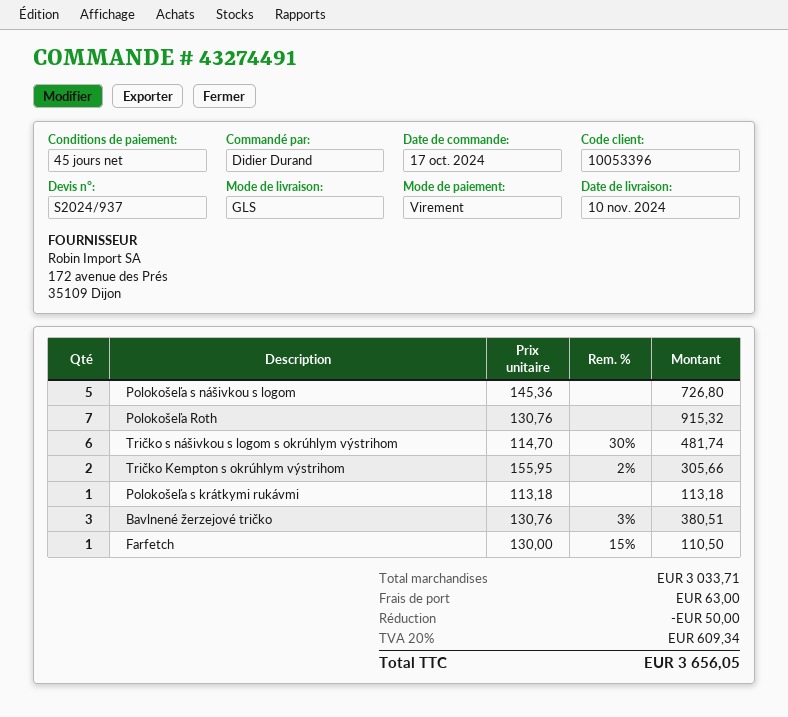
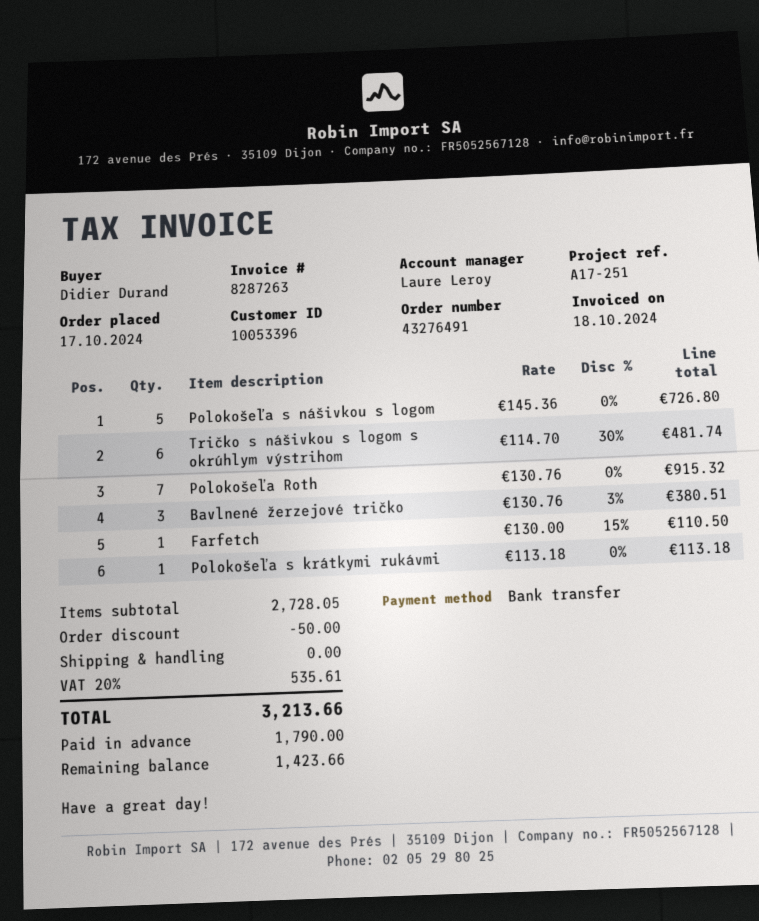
order number: 43274491 -> 43276491
Tričko Kempton s okrúhlym výstrihom: 2 x 155.95 - 2% = 305.66 -> none
subtotal: 3033.71 -> 2728.05
shipping: 63.00 -> 0.00
tax: 20% = 609.34 -> 20% = 535.61
total: 3656.05 -> 3213.66

